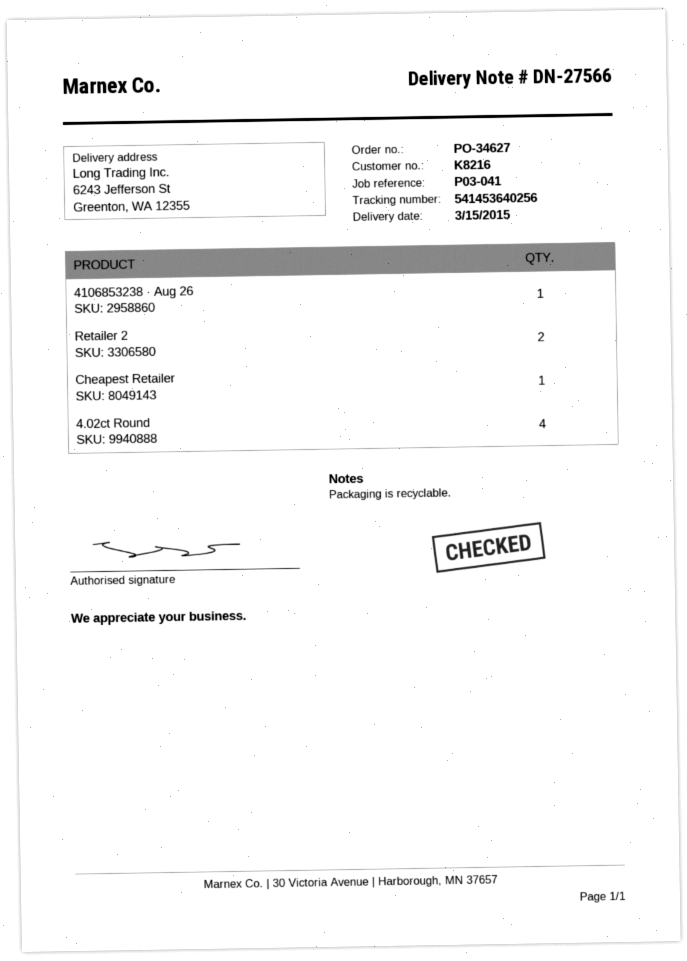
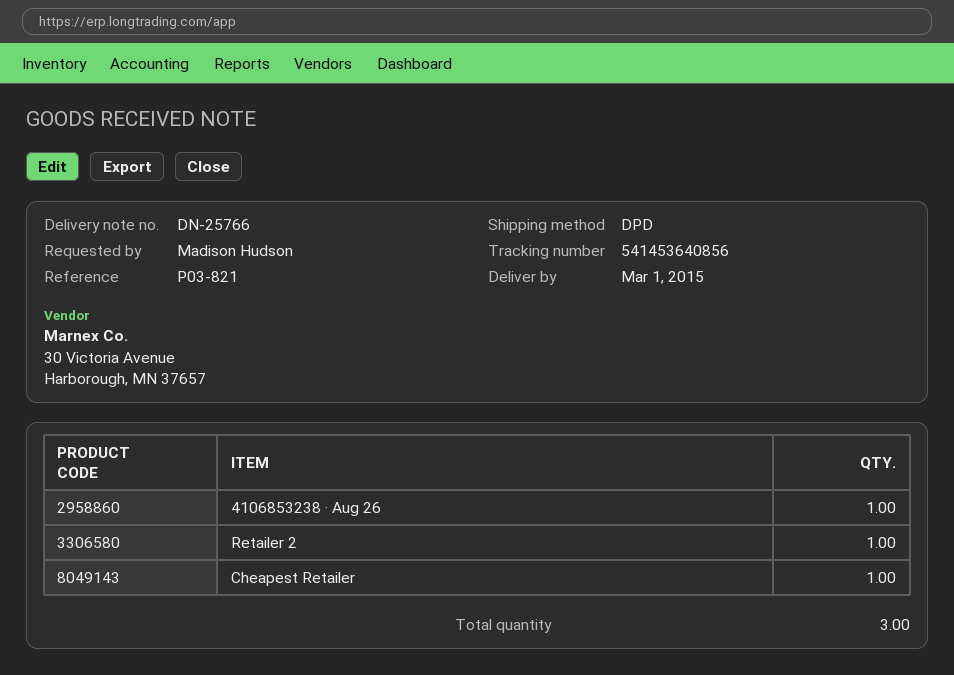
delivery note number: DN-27566 -> DN-25766
delivery date: 2015-03-15 -> 2015-03-01
reference: P03-041 -> P03-821
tracking number: 541453640256 -> 541453640856
Retailer 2: 2 -> 1
4.02ct Round: 4 -> none

